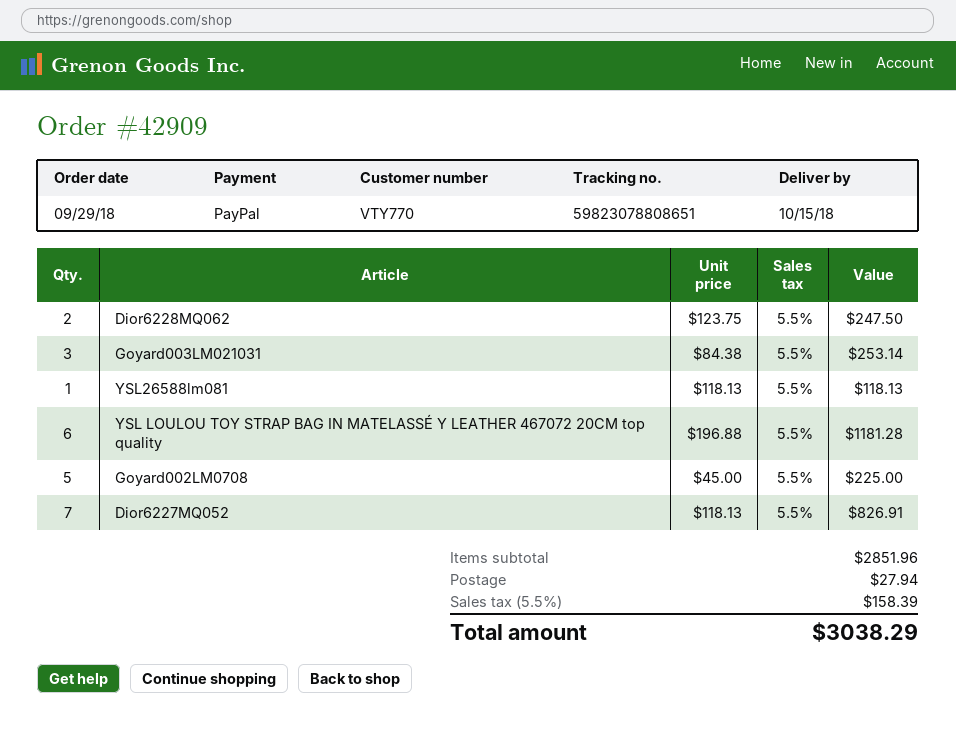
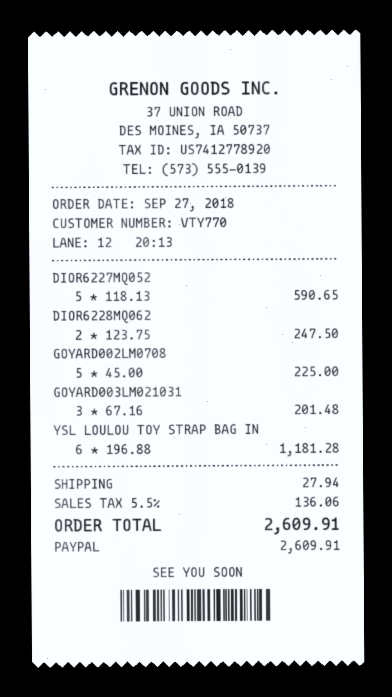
order date: 2018-09-29 -> 2018-09-27
Goyard003LM021031: 3 x 84.38 = 253.14 -> 3 x 67.16 = 201.48
YSL26588lm081: 1 x 118.13 = 118.13 -> none
Dior6227MQ052: 7 x 118.13 = 826.91 -> 5 x 118.13 = 590.65
tax: 5.5% = 158.39 -> 5.5% = 136.06
total: 3038.29 -> 2609.91

